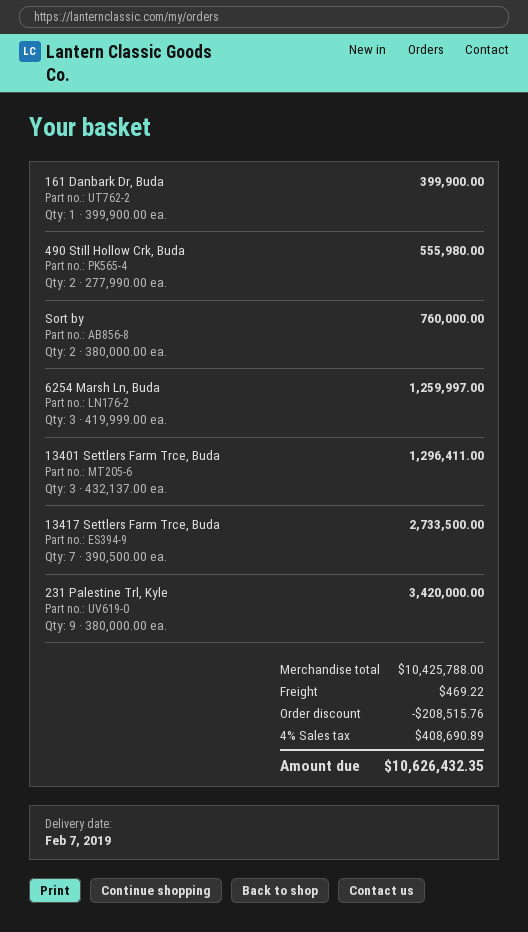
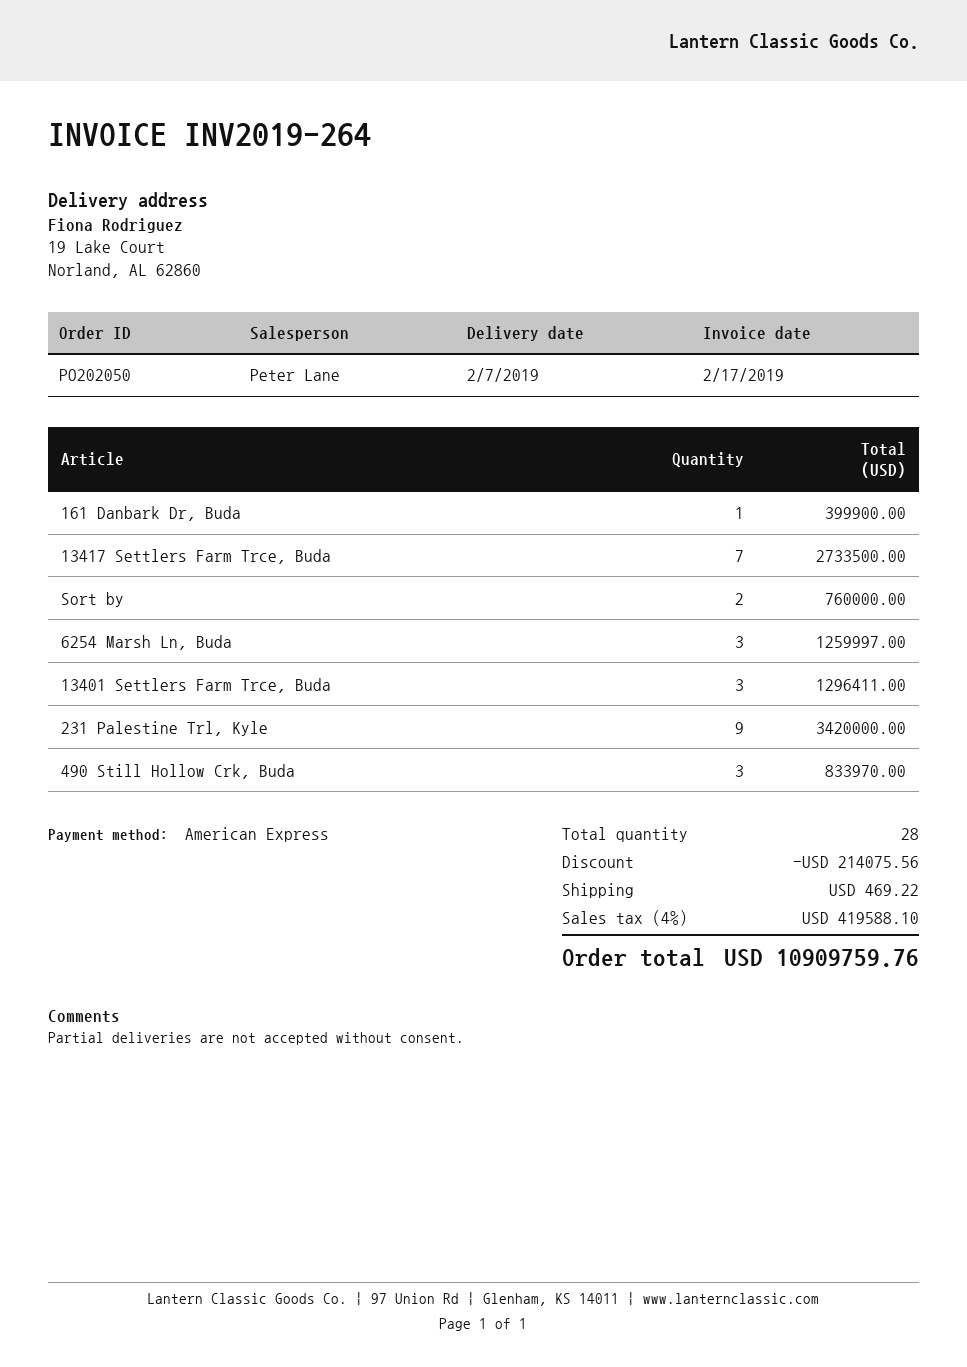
490 Still Hollow Crk, Buda: 2 for 555980.00 -> 3 for 833970.00
discount: 208515.76 -> 214075.56
tax: 4% = 408690.89 -> 4% = 419588.10
total: 10626432.35 -> 10909759.76

